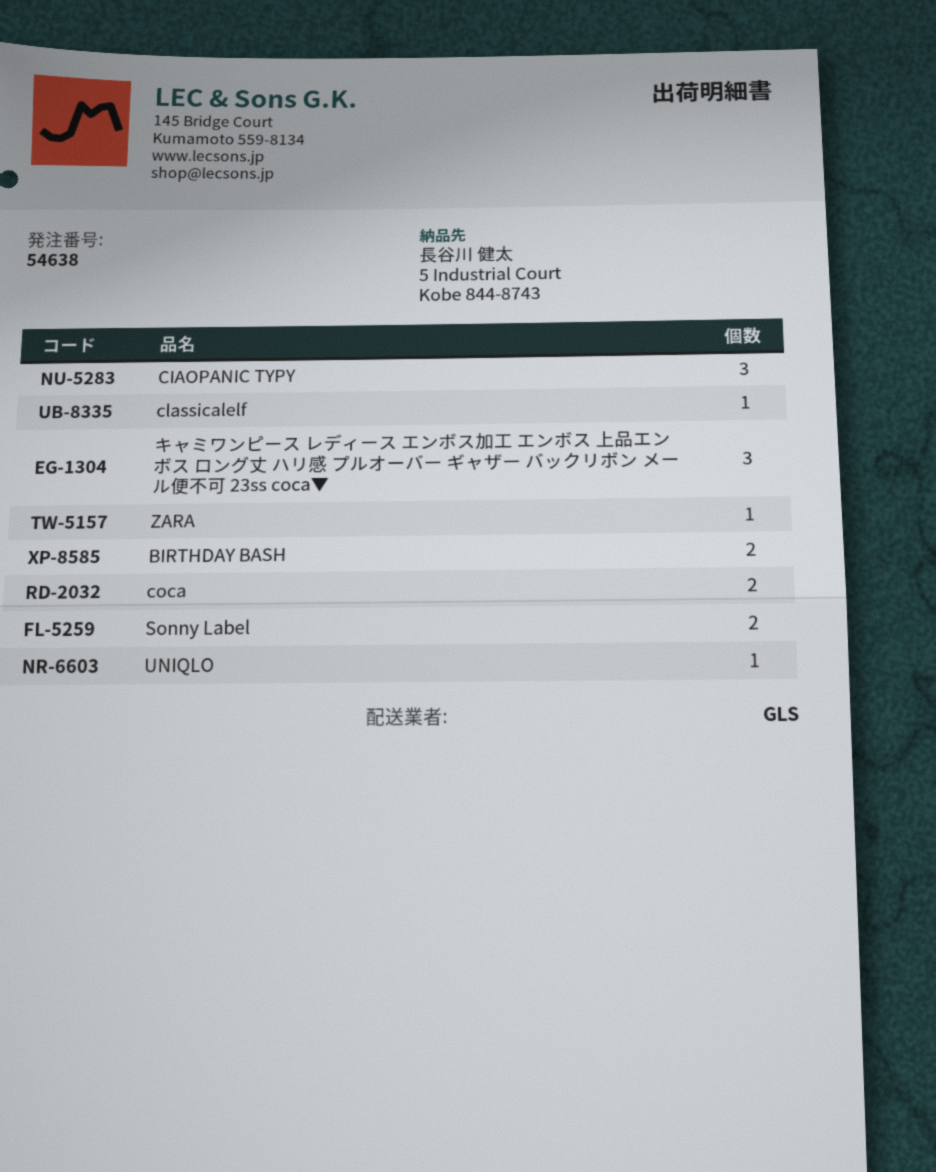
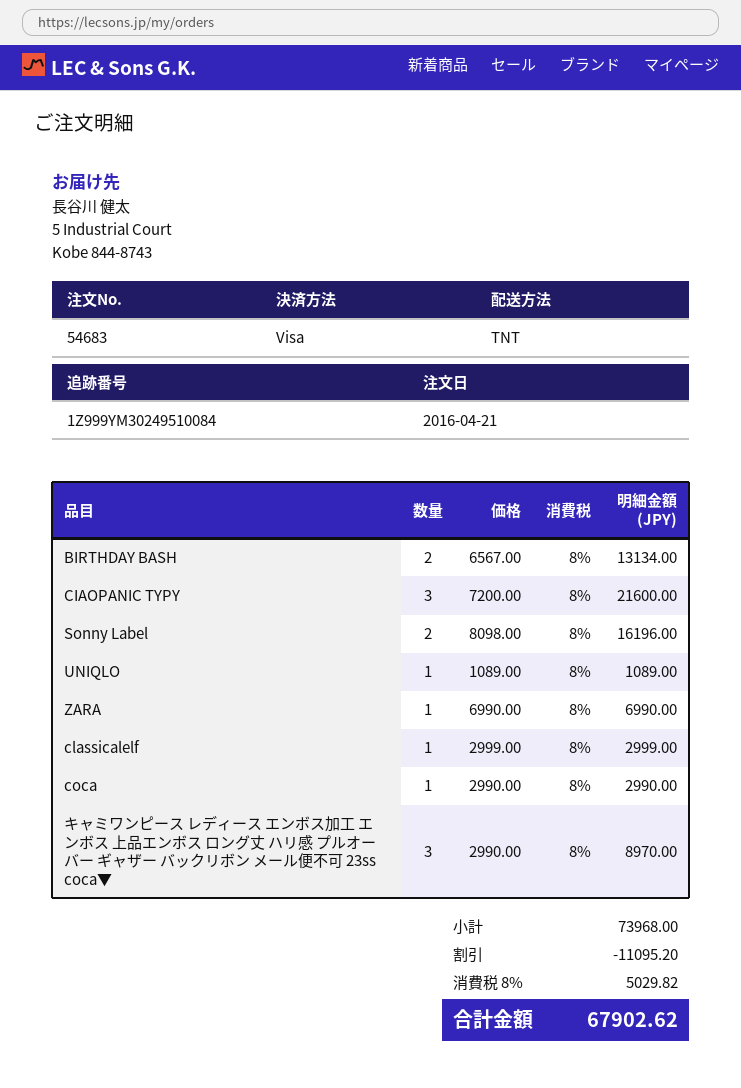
order number: 54638 -> 54683
shipping method: GLS -> TNT
coca: 2 -> 1

